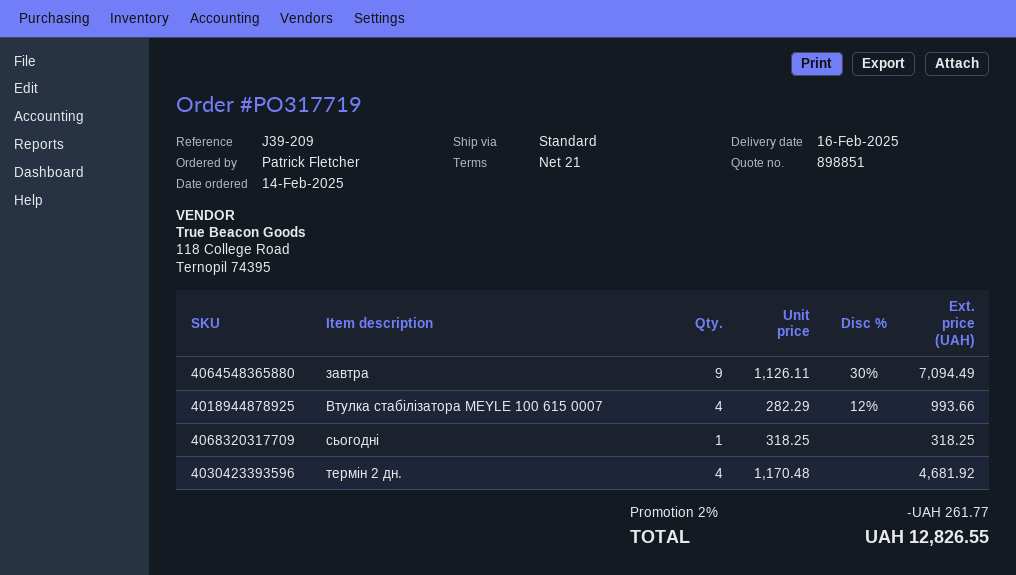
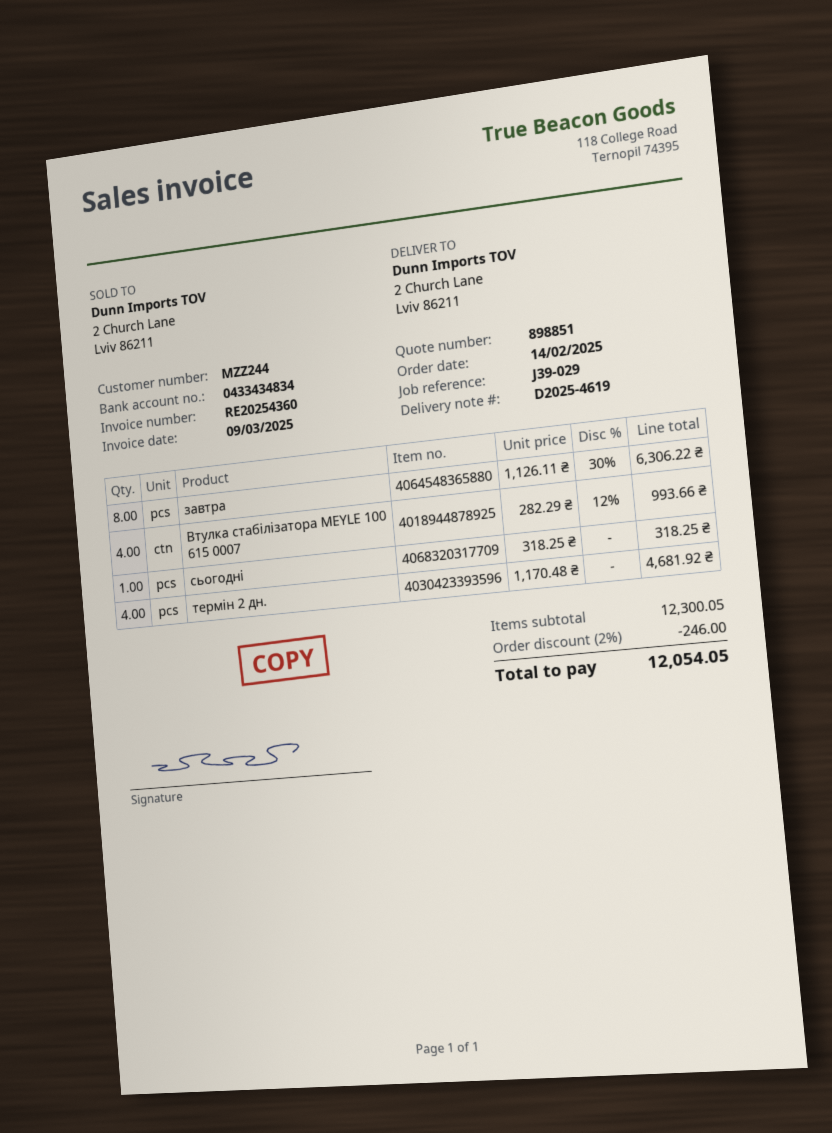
reference: J39-209 -> J39-029
завтра: 9 x 1126.11 - 30% = 7094.49 -> 8 x 1126.11 - 30% = 6306.22
discount: 2% = 261.77 -> 2% = 246.00
total: 12826.55 -> 12054.05

